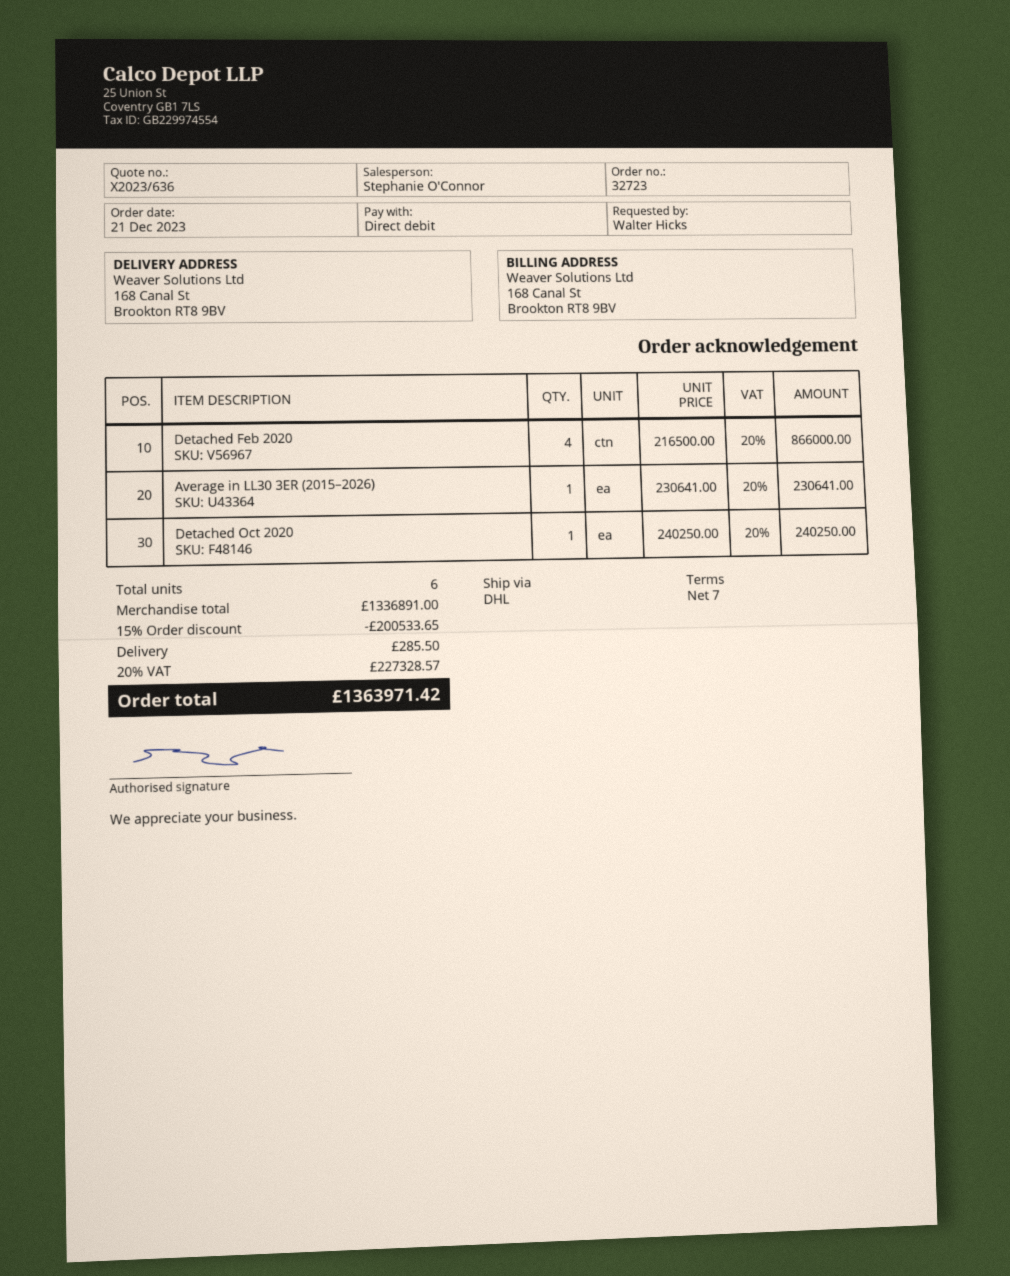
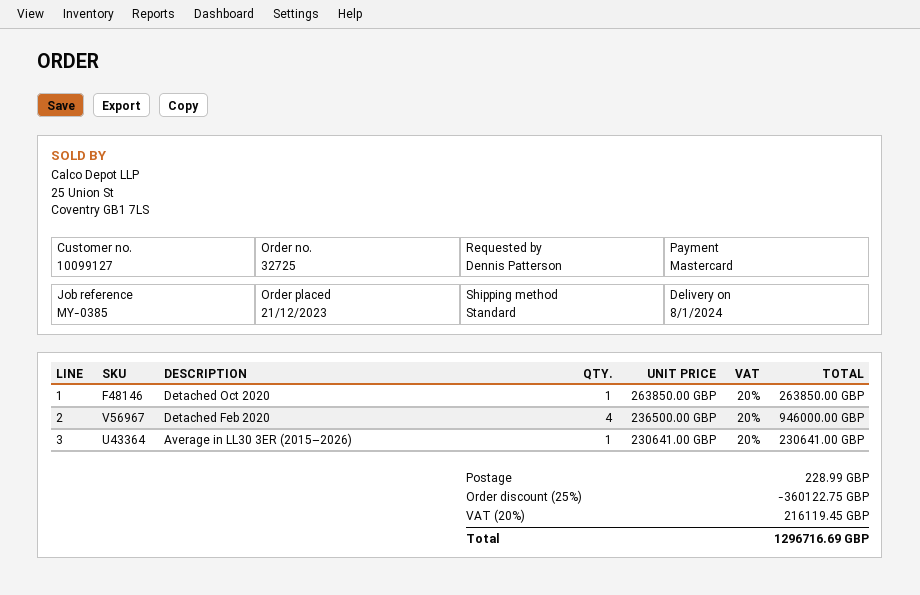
order number: 32723 -> 32725
ordered by: Walter Hicks -> Dennis Patterson
payment method: direct debit -> Mastercard
shipping method: DHL -> standard
Detached Feb 2020: 4 x 216500.00 = 866000.00 -> 4 x 236500.00 = 946000.00
Detached Oct 2020: 1 x 240250.00 = 240250.00 -> 1 x 263850.00 = 263850.00
discount: 15% = 200533.65 -> 25% = 360122.75
shipping: 285.50 -> 228.99
tax: 20% = 227328.57 -> 20% = 216119.45
total: 1363971.42 -> 1296716.69

